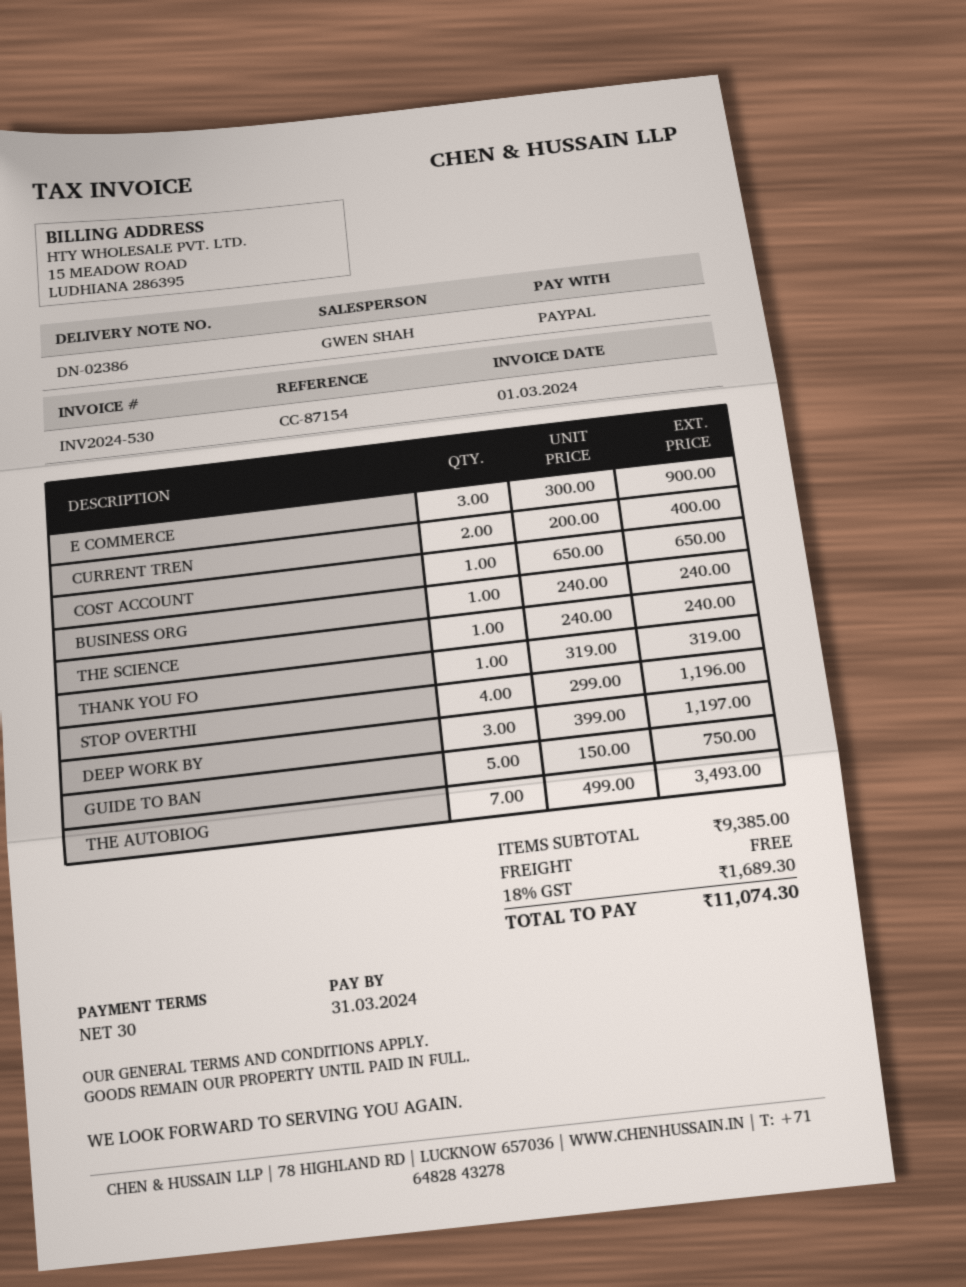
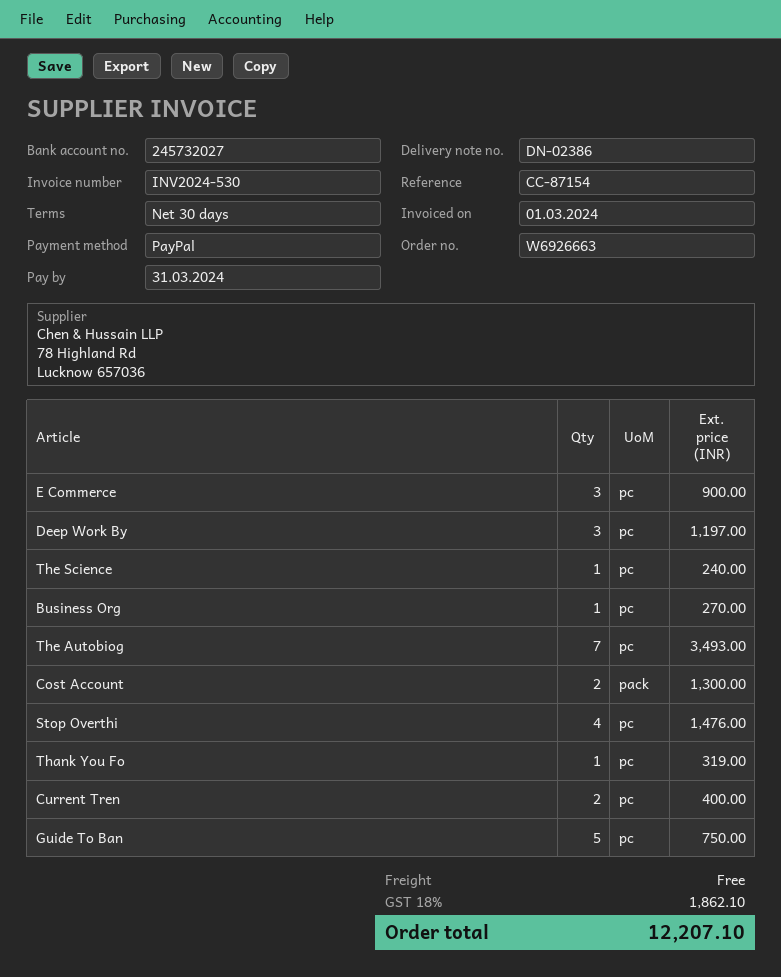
COST ACCOUNT: 1 for 650.00 -> 2 for 1300.00
BUSINESS ORG: 1 for 240.00 -> 1 for 270.00
STOP OVERTHI: 4 for 1196.00 -> 4 for 1476.00
tax: 18% = 1689.30 -> 18% = 1862.10
total: 11074.30 -> 12207.10

